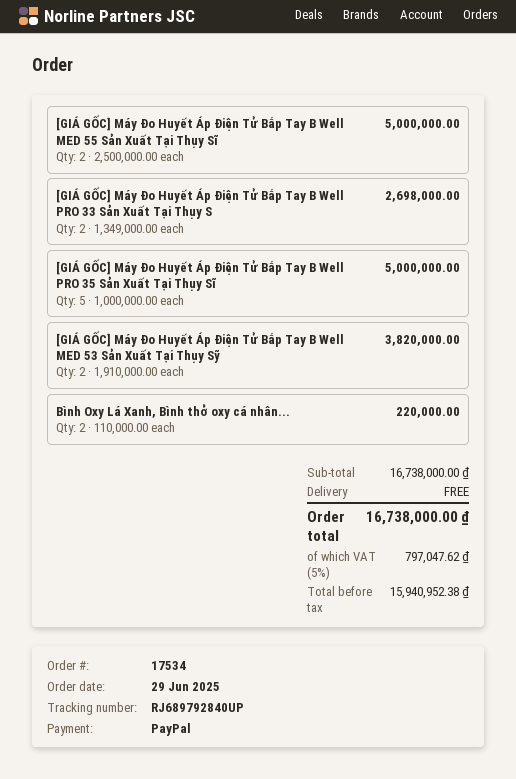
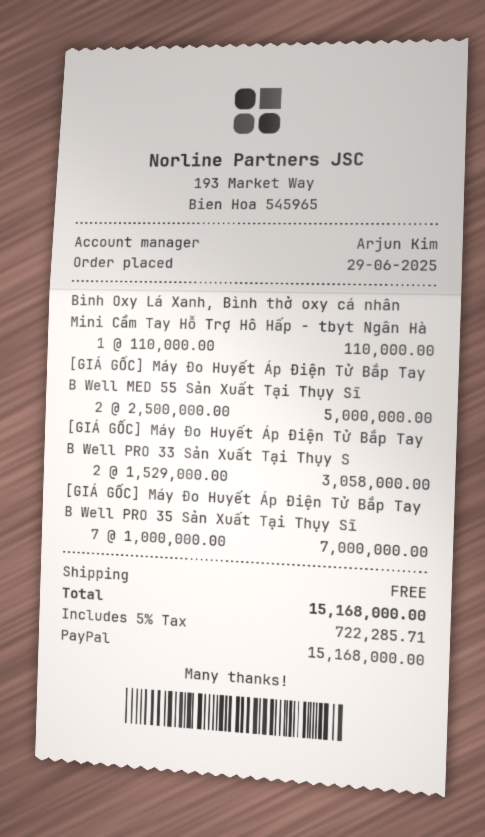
[GIÁ GỐC] Máy Đo Huyết Áp Điện Tử Bắp Tay B Well PRO 33 Sản Xuất Tại Thụy S: 2 x 1349000.00 = 2698000.00 -> 2 x 1529000.00 = 3058000.00
[GIÁ GỐC] Máy Đo Huyết Áp Điện Tử Bắp Tay B Well PRO 35 Sản Xuất Tại Thụy Sĩ: 5 x 1000000.00 = 5000000.00 -> 7 x 1000000.00 = 7000000.00
[GIÁ GỐC] Máy Đo Huyết Áp Điện Tử Bắp Tay B Well MED 53 Sản Xuất Tại Thụy Sỹ: 2 x 1910000.00 = 3820000.00 -> none
Bình Oxy Lá Xanh, Bình thở oxy cá nhân...: 2 x 110000.00 = 220000.00 -> 1 x 110000.00 = 110000.00
tax: 5% = 797047.62 -> 5% = 722285.71
total: 16738000.00 -> 15168000.00

